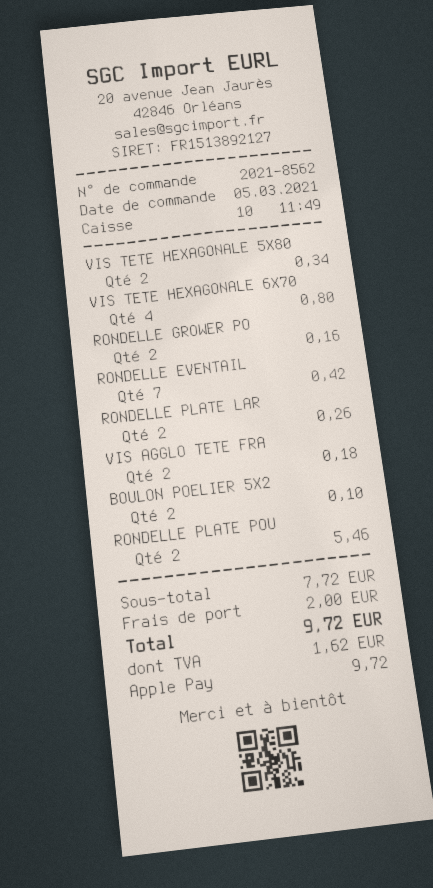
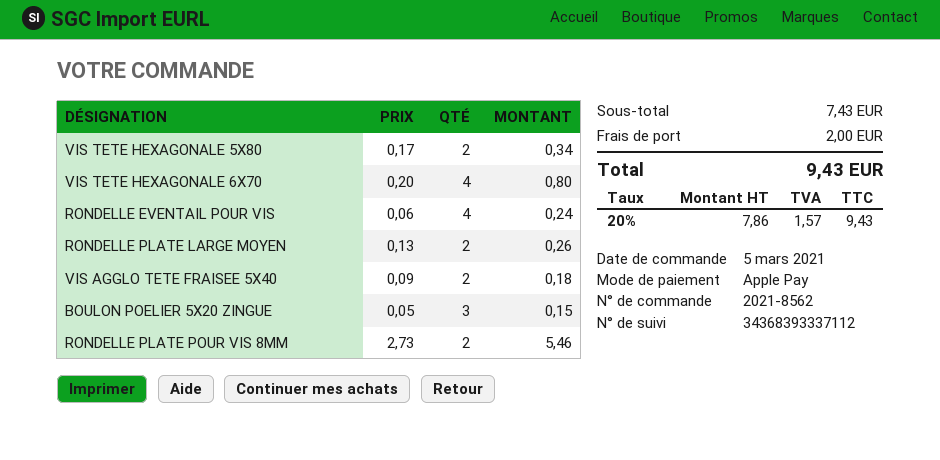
RONDELLE GROWER PO: 2 for 0.16 -> none
RONDELLE EVENTAIL: 7 for 0.42 -> 4 for 0.24
BOULON POELIER 5X2: 2 for 0.10 -> 3 for 0.15
subtotal: 7.72 -> 7.43
tax: 1.62 -> 1.57
total: 9.72 -> 9.43

